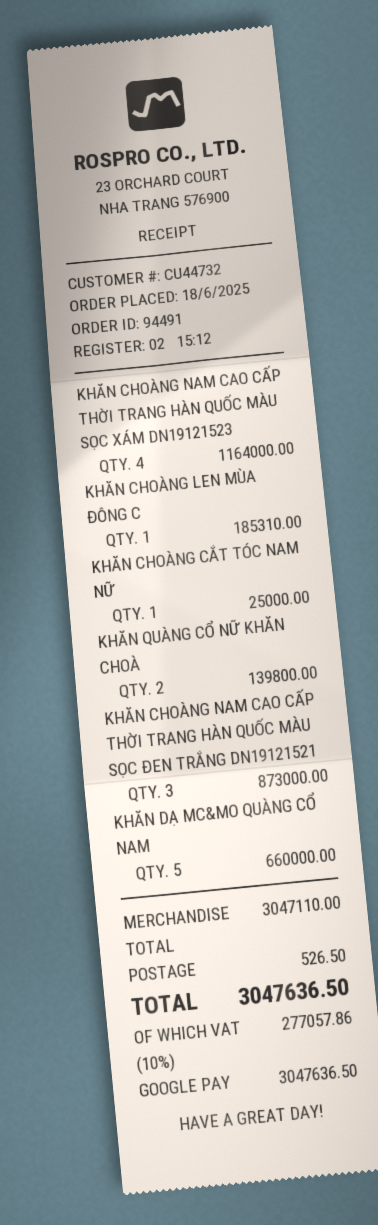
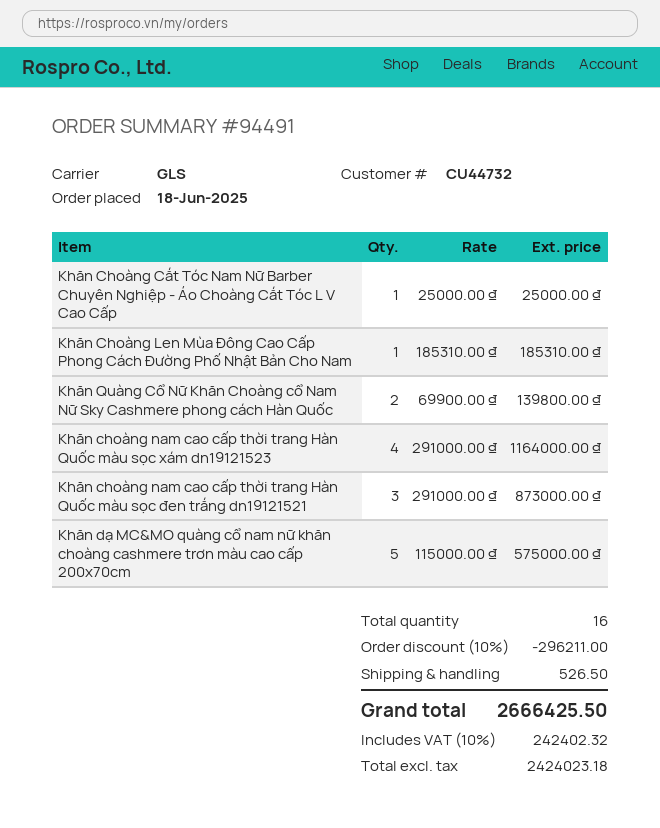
KHĂN DẠ MC&MO QUÀNG CỔ NAM: 5 for 660000.00 -> 5 for 575000.00
discount: none -> 10% = 296211.00
tax: 10% = 277057.86 -> 10% = 242402.32
total: 3047636.50 -> 2666425.50

